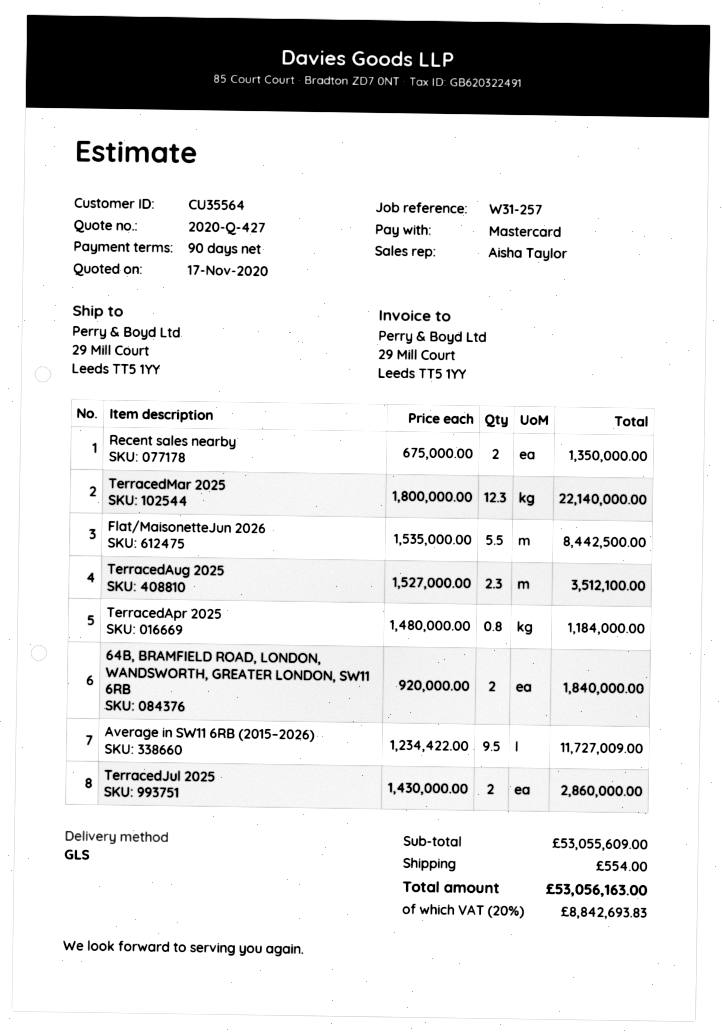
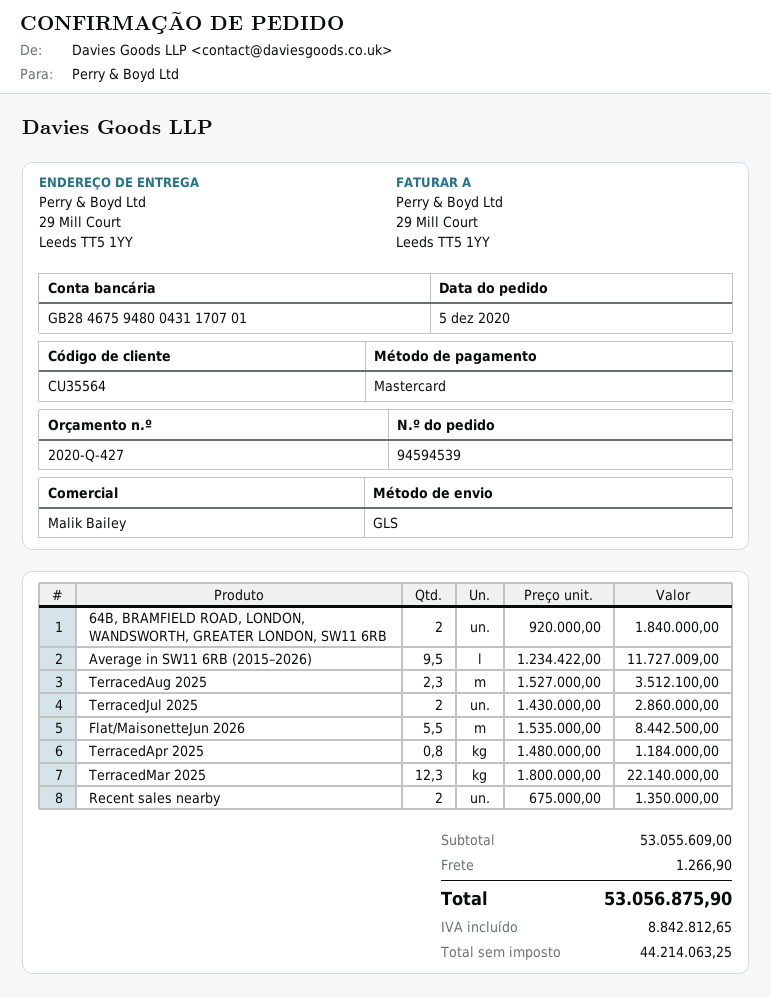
sales rep: Aisha Taylor -> Malik Bailey
shipping: 554.00 -> 1266.90
tax: 8842693.83 -> 8842812.65
total: 53056163.00 -> 53056875.90

